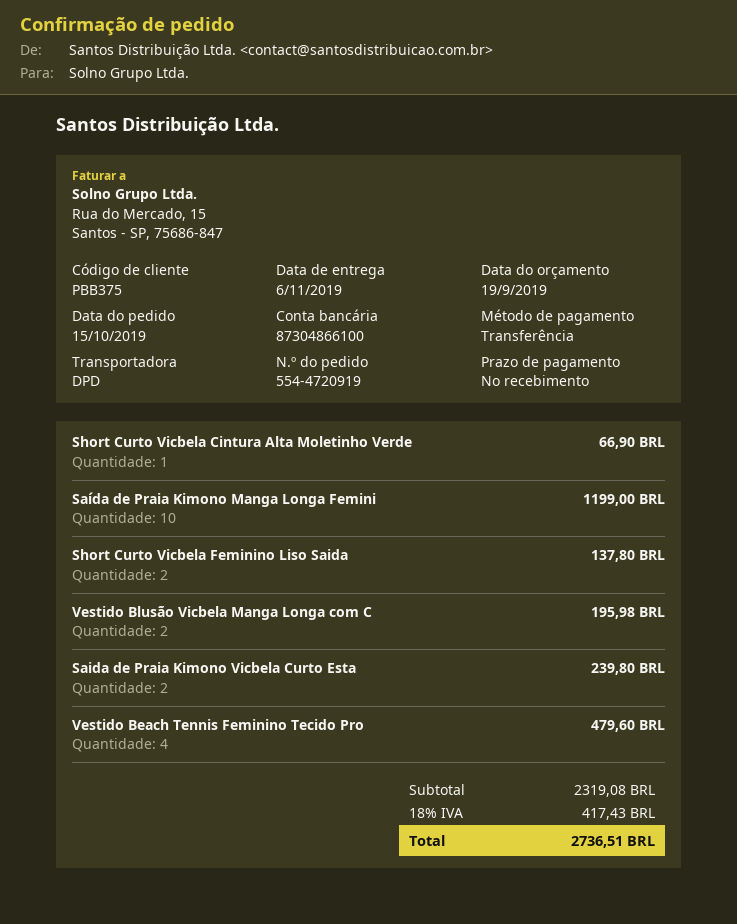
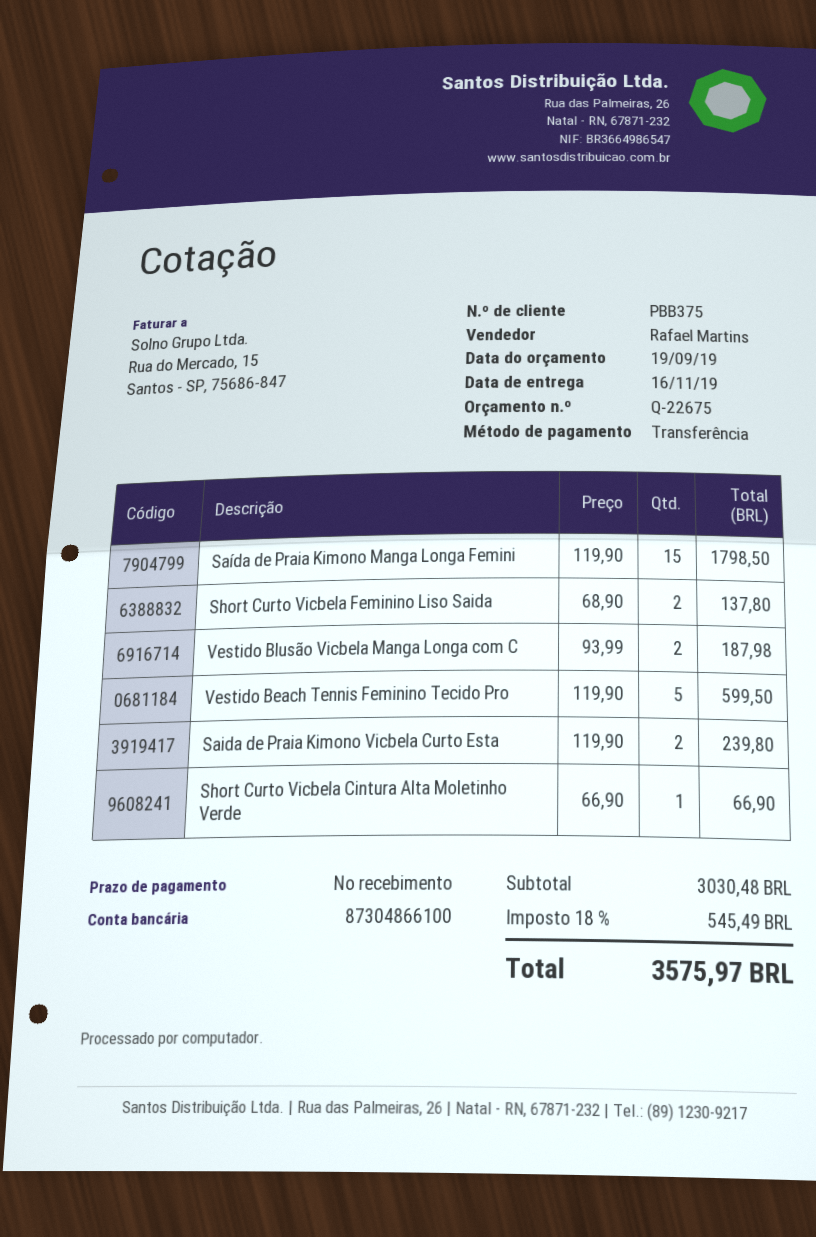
delivery date: 2019-11-06 -> 2019-11-16
Saída de Praia Kimono Manga Longa Femini: 10 for 1199.00 -> 15 for 1798.50
Vestido Blusão Vicbela Manga Longa com C: 2 for 195.98 -> 2 for 187.98
Vestido Beach Tennis Feminino Tecido Pro: 4 for 479.60 -> 5 for 599.50
subtotal: 2319.08 -> 3030.48
tax: 18% = 417.43 -> 18% = 545.49
total: 2736.51 -> 3575.97

